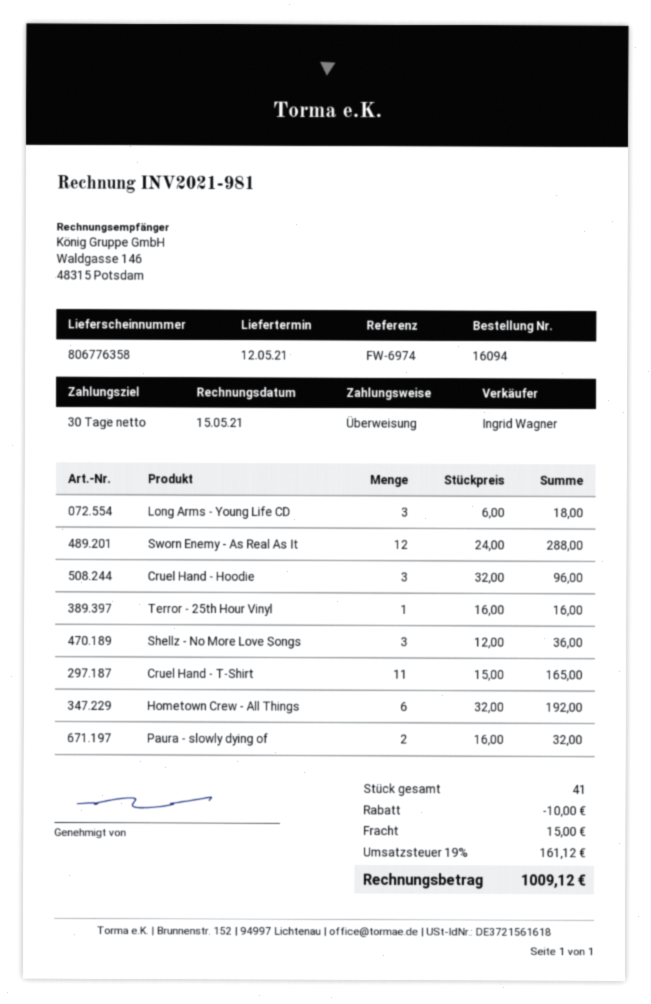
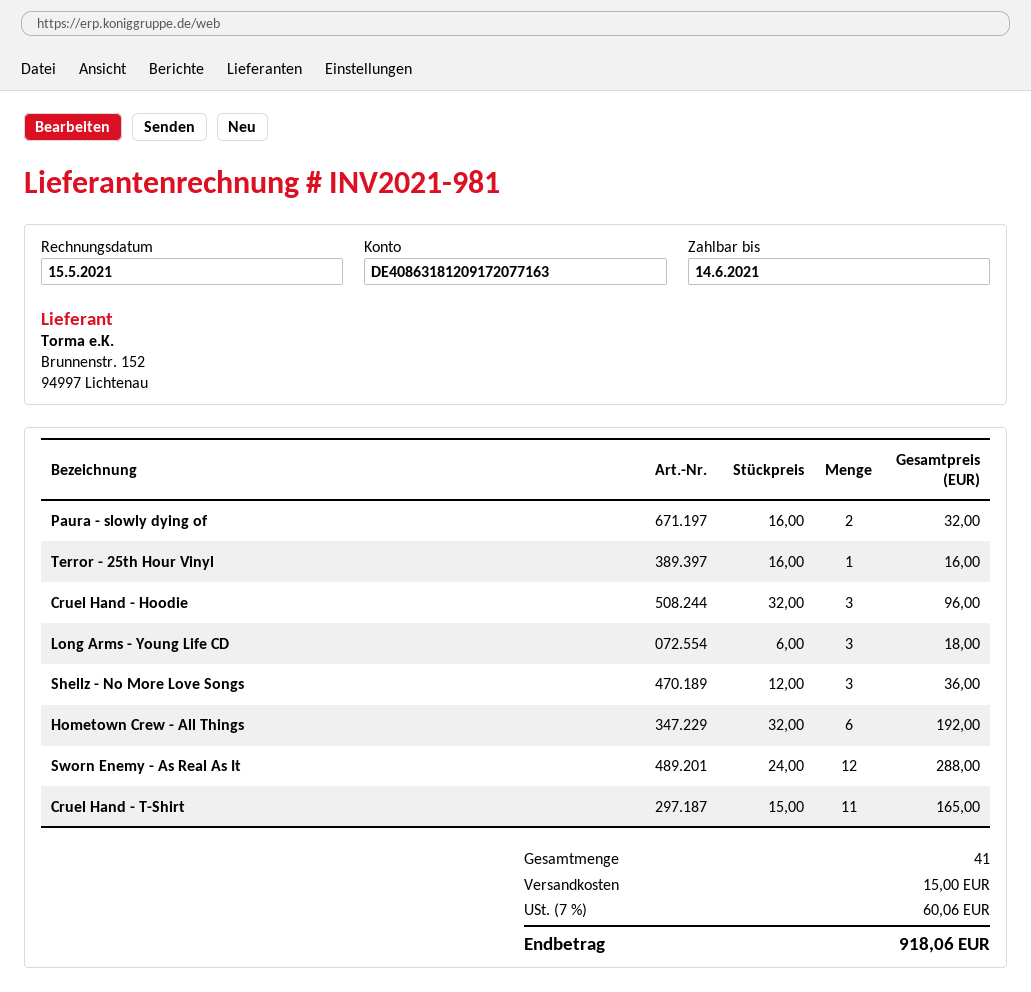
discount: 10.00 -> none
tax: 19% = 161.12 -> 7% = 60.06
total: 1009.12 -> 918.06

